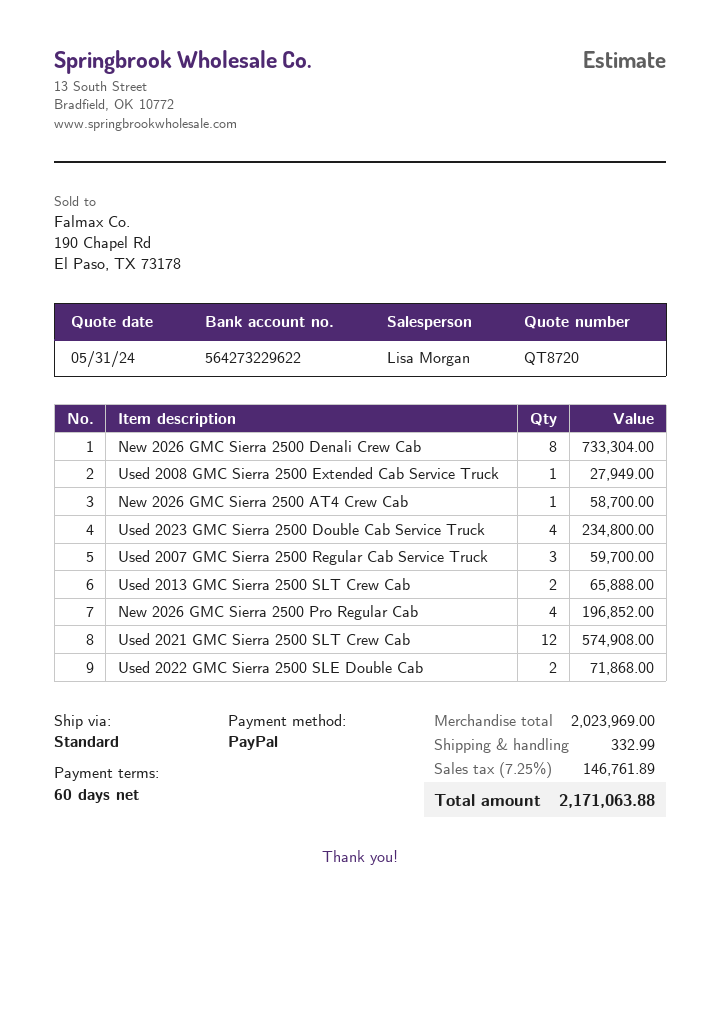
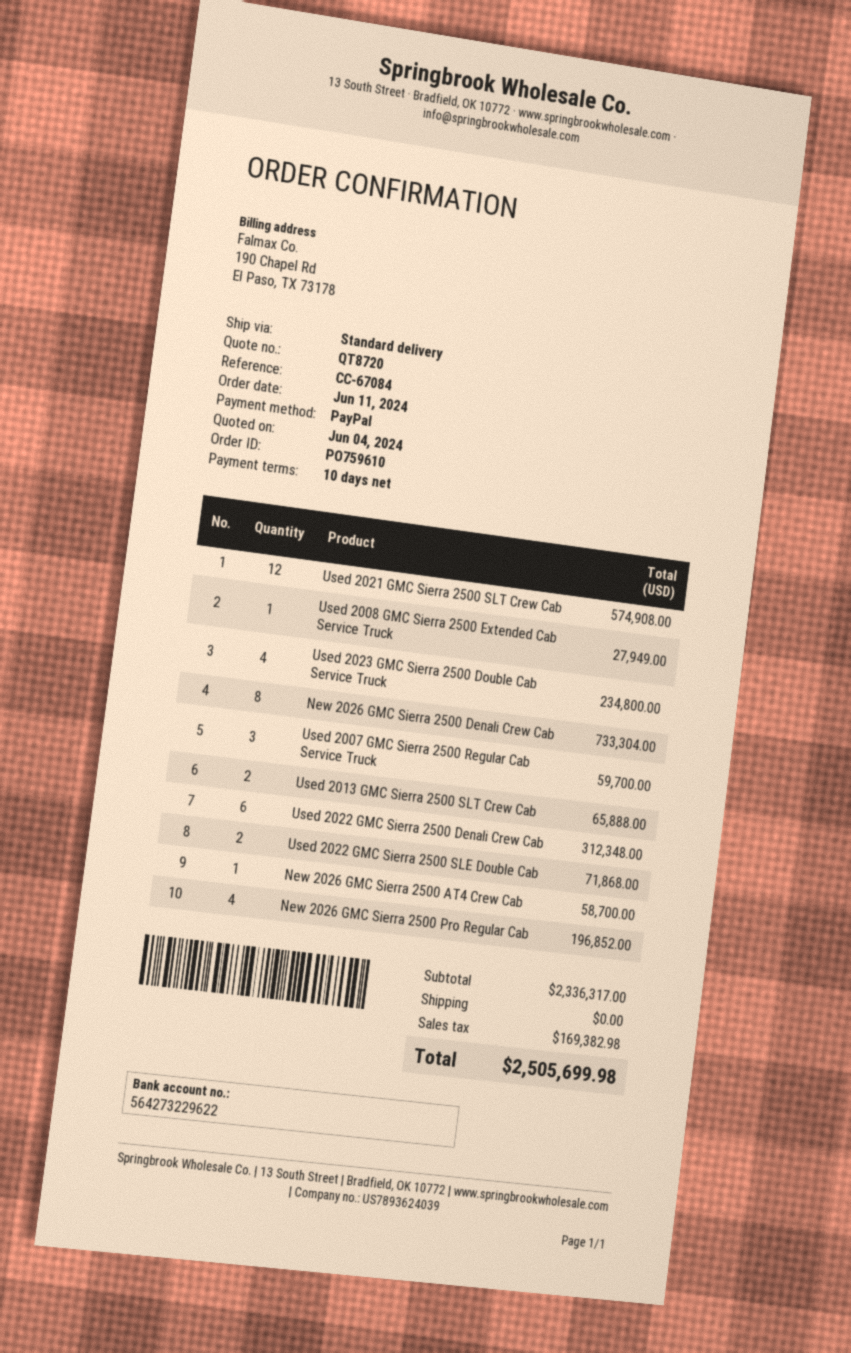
quote date: 2024-05-31 -> 2024-06-04
payment terms: 60 days -> 10 days
Used 2022 GMC Sierra 2500 Denali Crew Cab: none -> 6 for 312348.00
subtotal: 2023969.00 -> 2336317.00
shipping: 332.99 -> 0.00
tax: 146761.89 -> 169382.98
total: 2171063.88 -> 2505699.98

